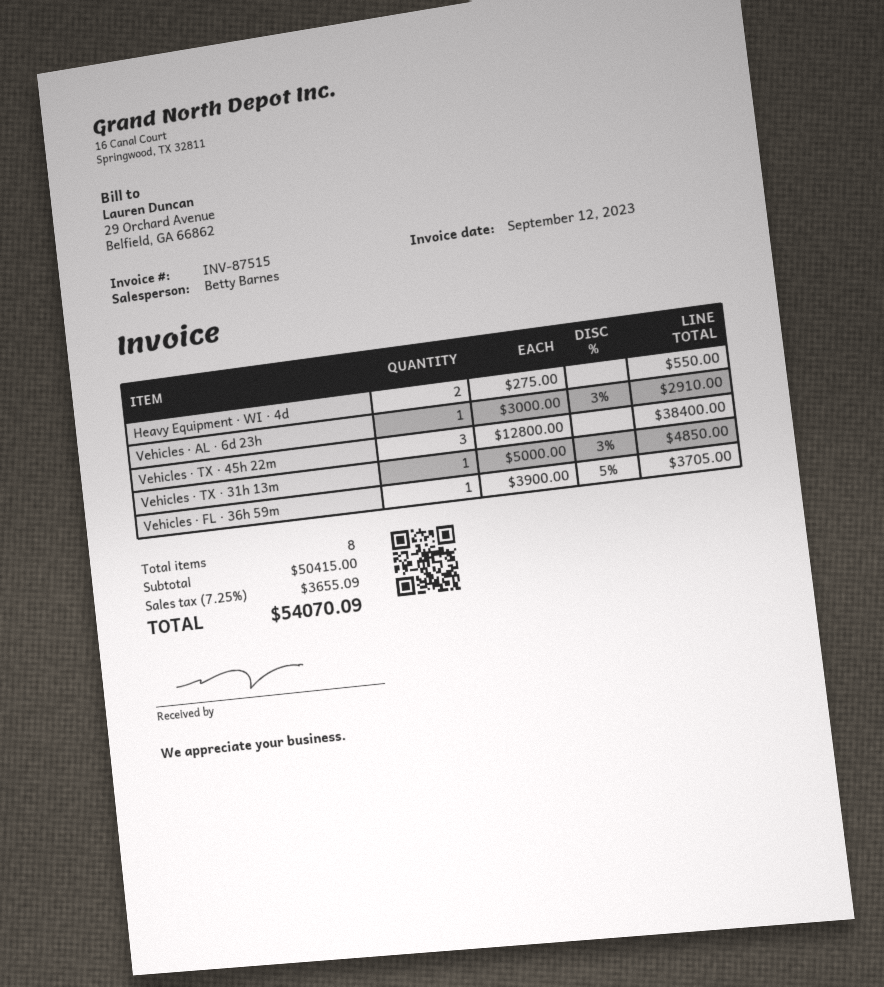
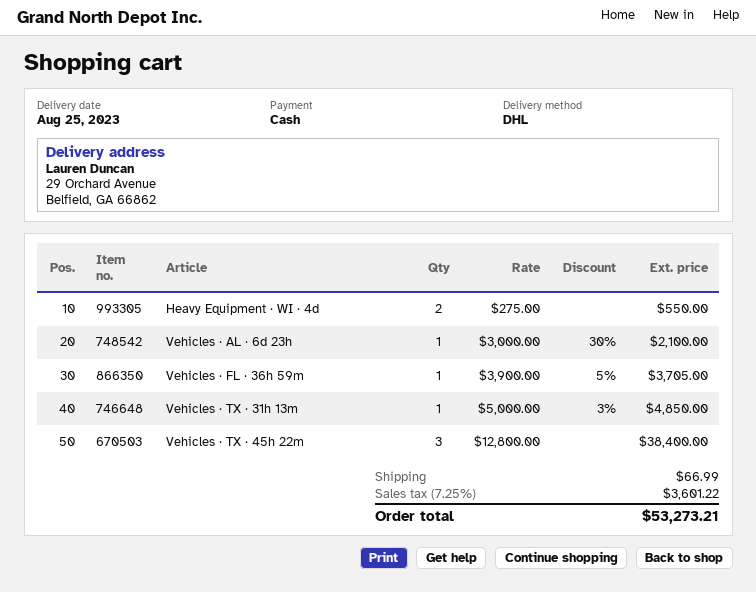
Vehicles · AL · 6d 23h: 1 x 3000.00 - 3% = 2910.00 -> 1 x 3000.00 - 30% = 2100.00
shipping: none -> 66.99
tax: 7.25% = 3655.09 -> 7.25% = 3601.22
total: 54070.09 -> 53273.21

